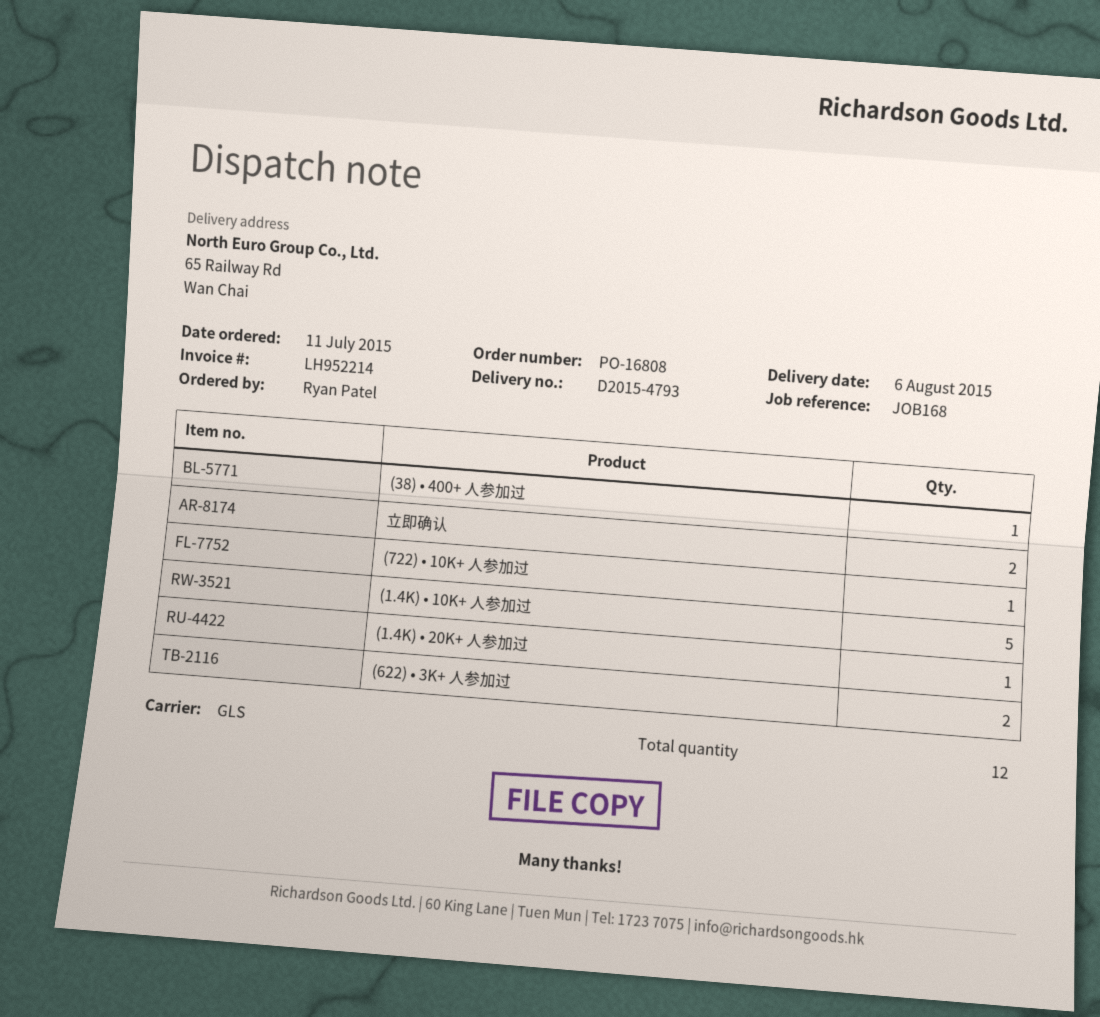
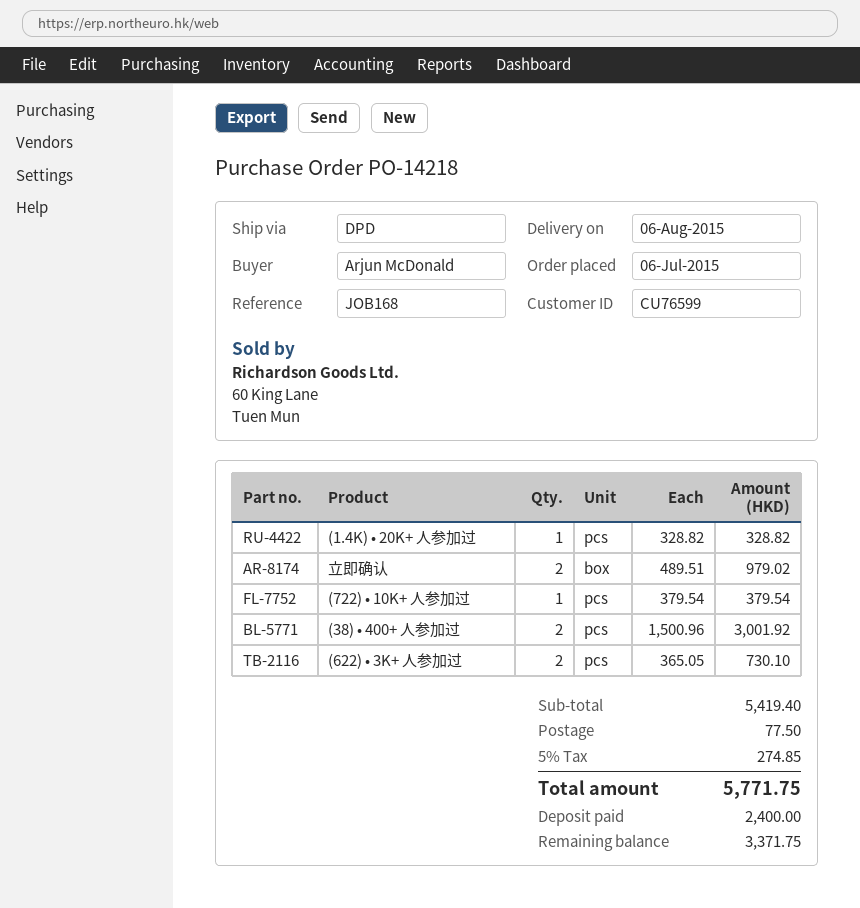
order number: PO-16808 -> PO-14218
order date: 2015-07-11 -> 2015-07-06
ordered by: Ryan Patel -> Arjun McDonald
shipping method: GLS -> DPD
(38) • 400+ 人参加过: 1 -> 2
(1.4K) • 10K+ 人参加过: 5 -> none

